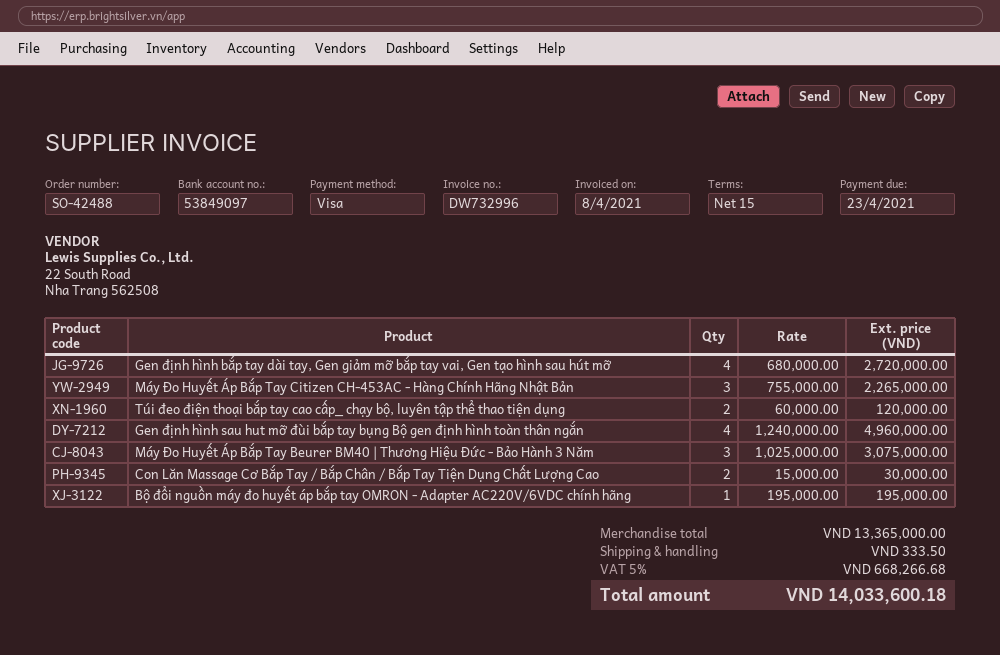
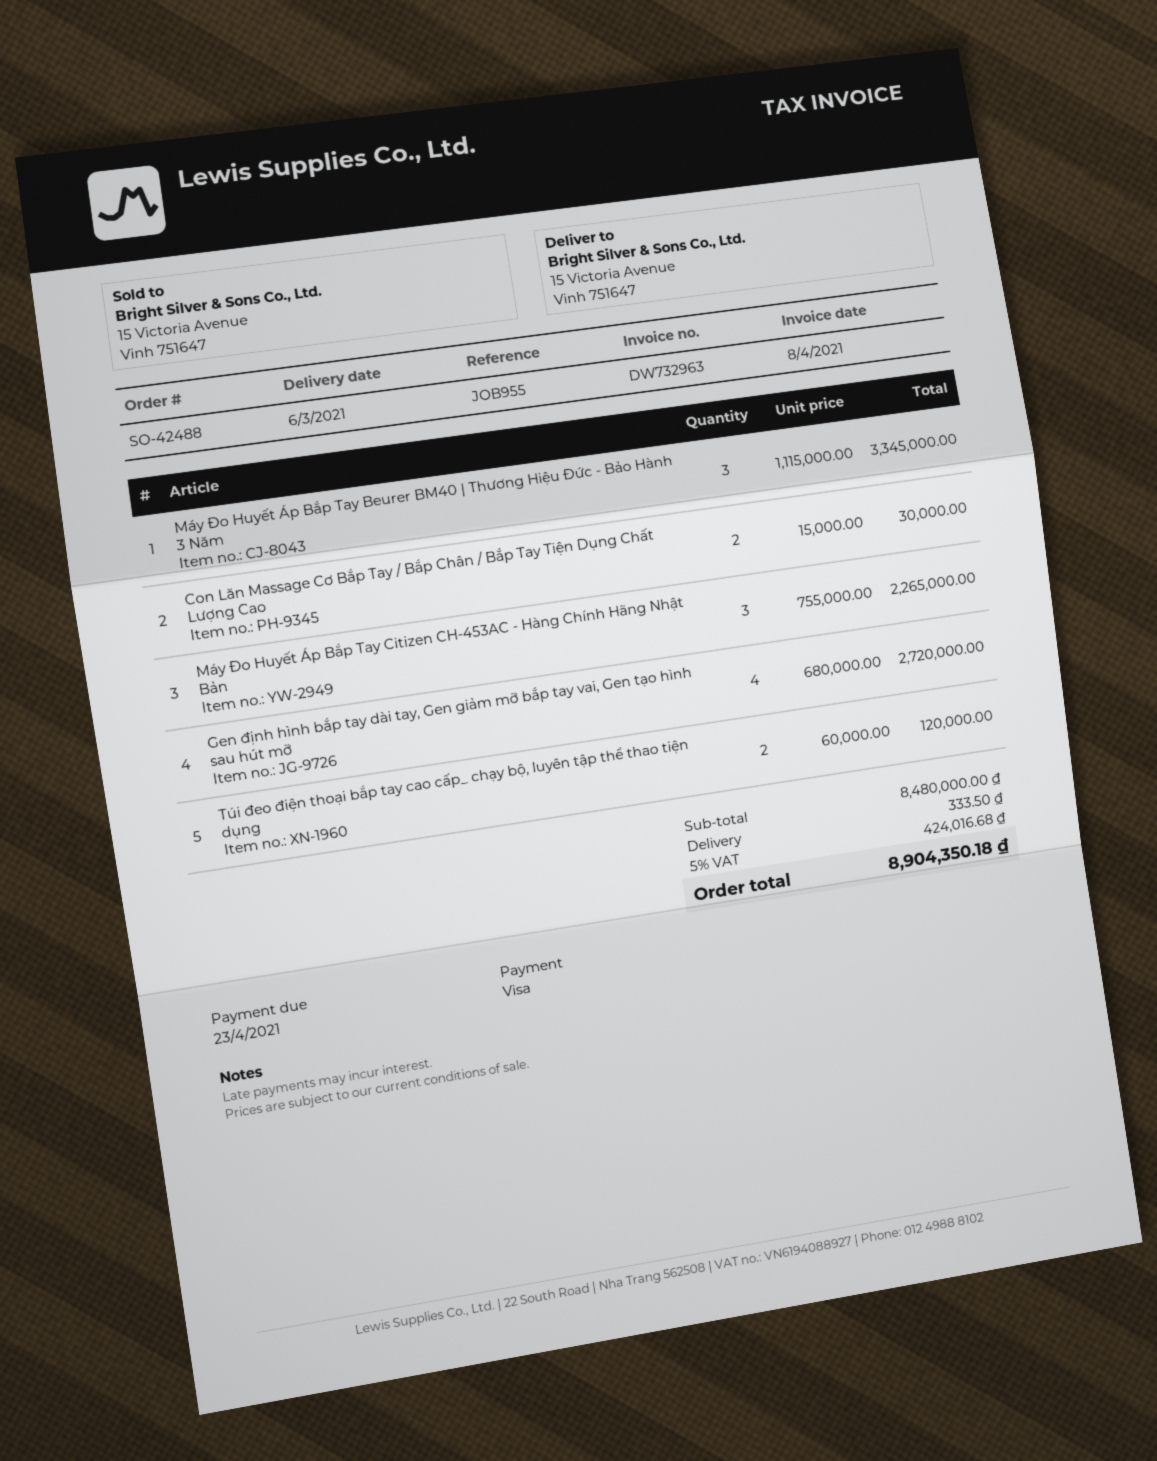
invoice number: DW732996 -> DW732963
Gen định hình sau hut mỡ đùi bắp tay bụng Bộ gen định hình toàn thân ngắn: 4 x 1240000.00 = 4960000.00 -> none
Máy Đo Huyết Áp Bắp Tay Beurer BM40 | Thương Hiệu Đức - Bảo Hành 3 Năm: 3 x 1025000.00 = 3075000.00 -> 3 x 1115000.00 = 3345000.00
Bộ đổi nguồn máy đo huyết áp bắp tay OMRON - Adapter AC220V/6VDC chính hãng: 1 x 195000.00 = 195000.00 -> none
subtotal: 13365000.00 -> 8480000.00
tax: 5% = 668266.68 -> 5% = 424016.68
total: 14033600.18 -> 8904350.18

